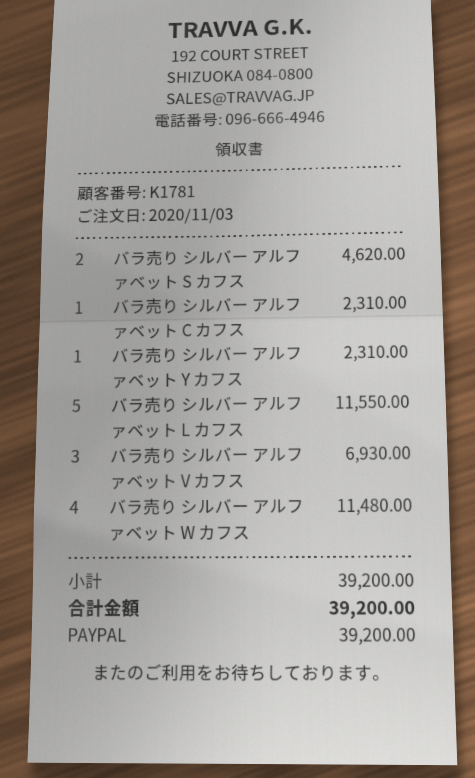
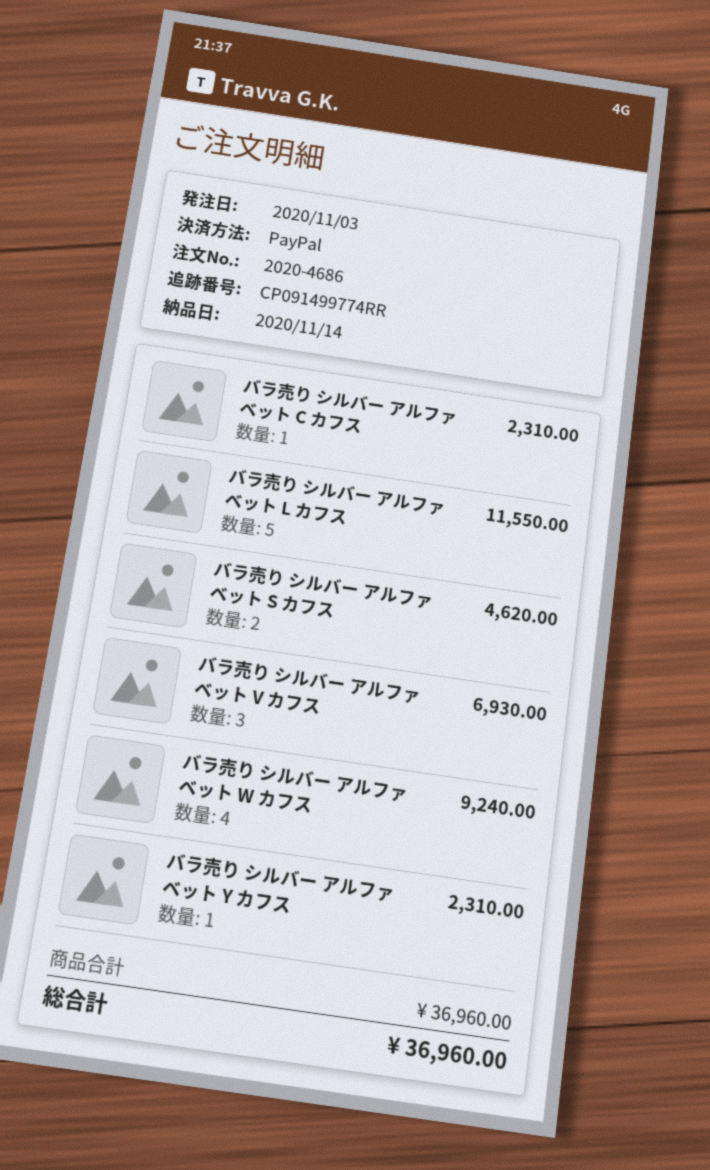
バラ売り シルバー アルファベット W カフス: 4 for 11480.00 -> 4 for 9240.00
subtotal: 39200.00 -> 36960.00
total: 39200.00 -> 36960.00

